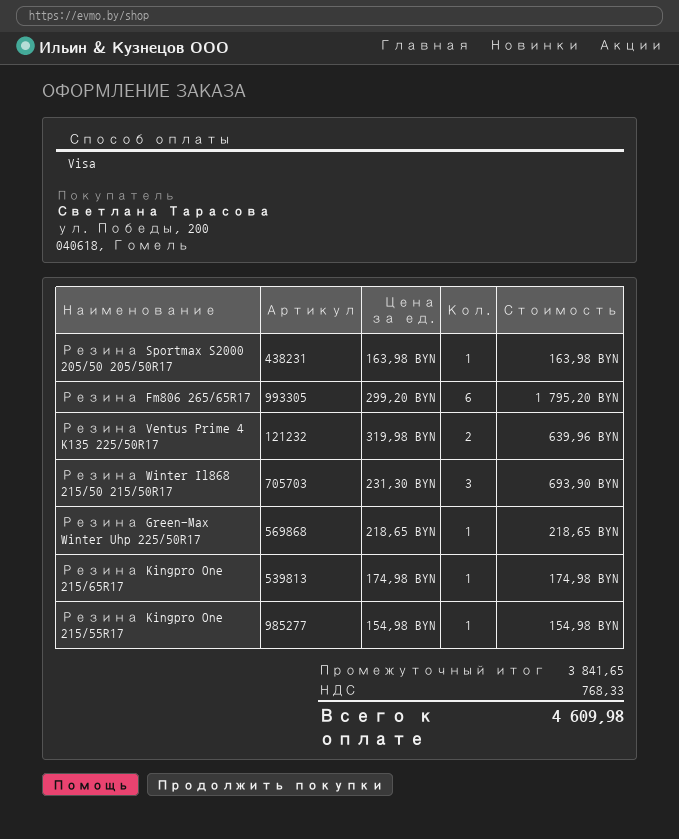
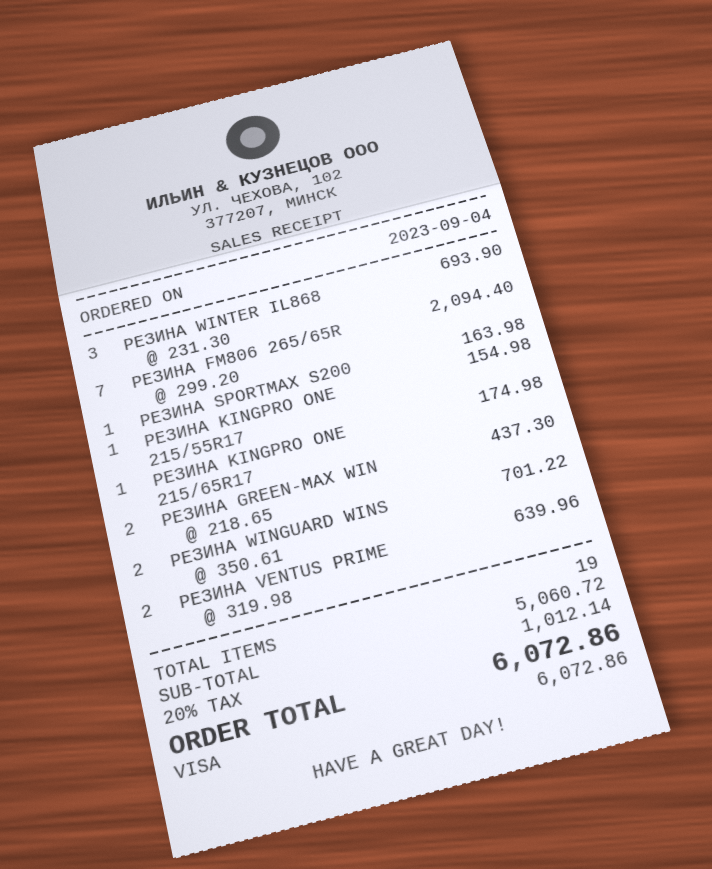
Резина Fm806 265/65R17: 6 x 299.20 = 1795.20 -> 7 x 299.20 = 2094.40
Резина Green-Max Winter Uhp 225/50R17: 1 x 218.65 = 218.65 -> 2 x 218.65 = 437.30
РЕЗИНА WINGUARD WINS: none -> 2 x 350.61 = 701.22
subtotal: 3841.65 -> 5060.72
tax: 768.33 -> 1012.14
total: 4609.98 -> 6072.86

